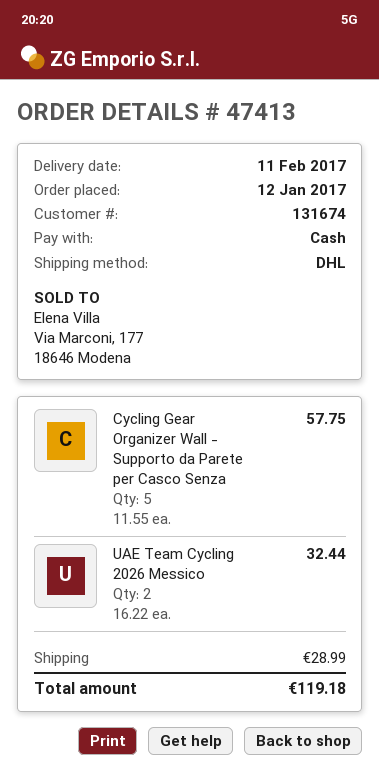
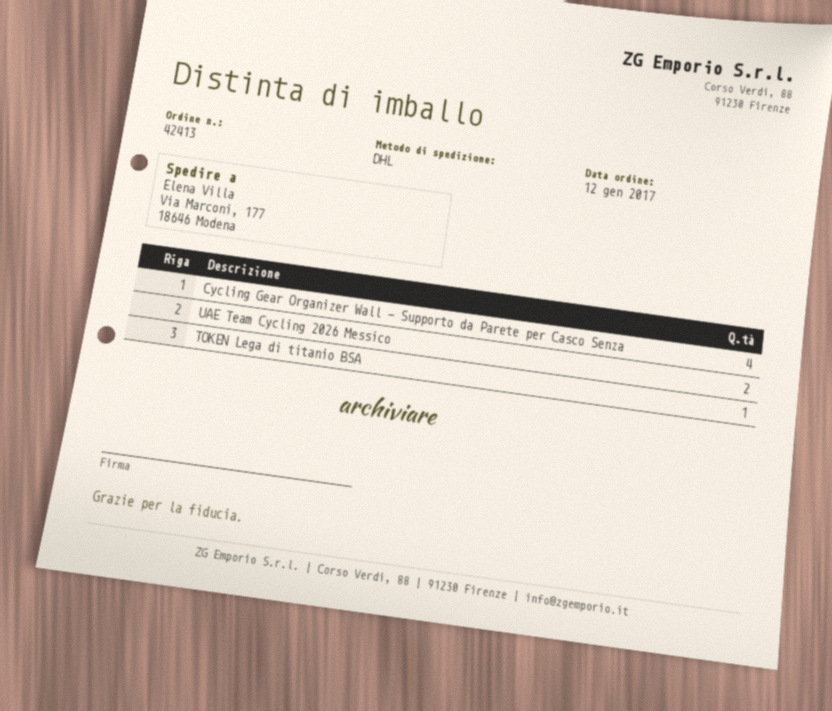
order number: 47413 -> 42413
Cycling Gear Organizer Wall - Supporto da Parete per Casco Senza: 5 -> 4
TOKEN Lega di titanio BSA: none -> 1

